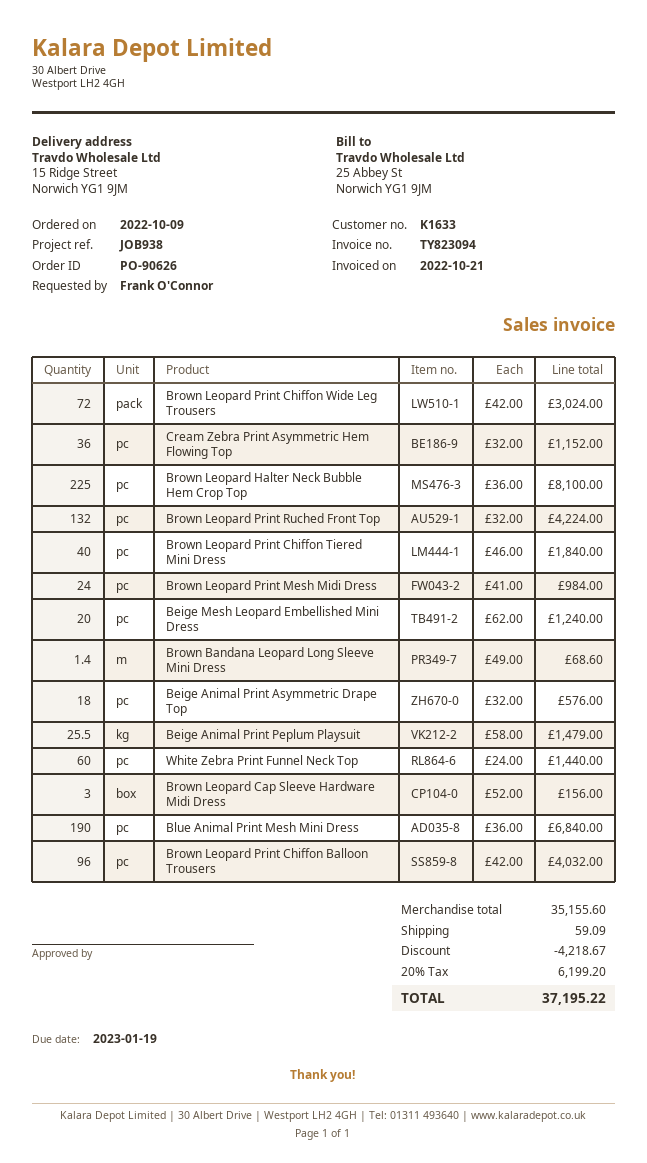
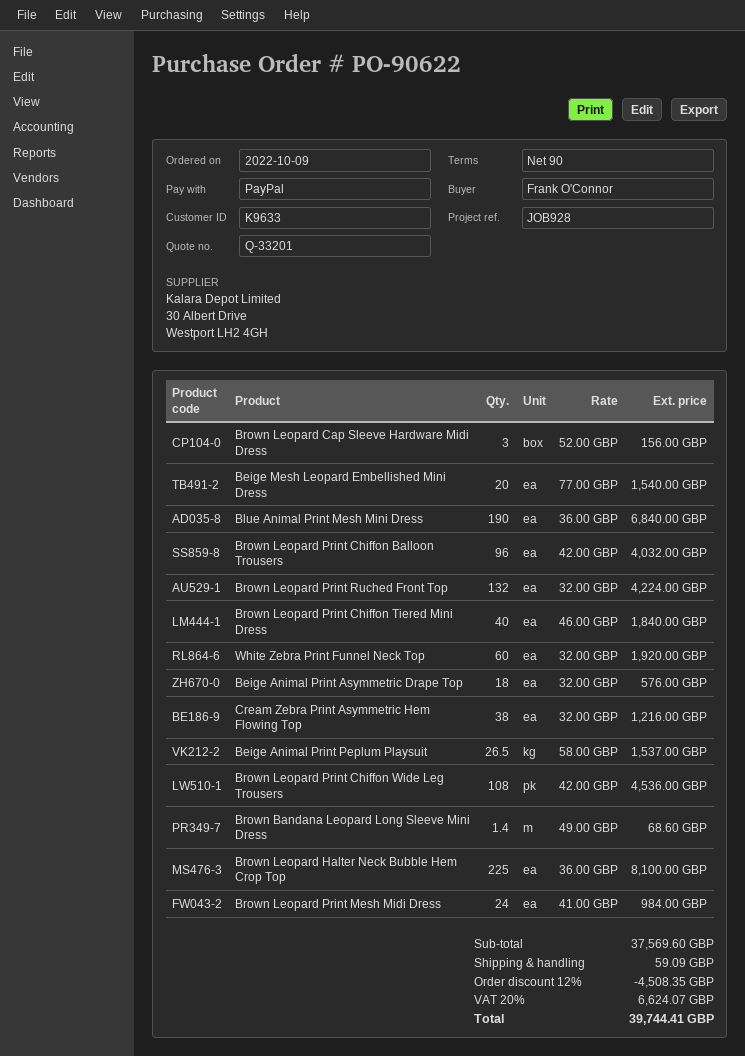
order number: PO-90626 -> PO-90622
customer number: K1633 -> K9633
reference: JOB938 -> JOB928
Brown Leopard Print Chiffon Wide Leg Trousers: 72 x 42.00 = 3024.00 -> 108 x 42.00 = 4536.00
Cream Zebra Print Asymmetric Hem Flowing Top: 36 x 32.00 = 1152.00 -> 38 x 32.00 = 1216.00
Beige Mesh Leopard Embellished Mini Dress: 20 x 62.00 = 1240.00 -> 20 x 77.00 = 1540.00
Beige Animal Print Peplum Playsuit: 25.5 x 58.00 = 1479.00 -> 26.5 x 58.00 = 1537.00
White Zebra Print Funnel Neck Top: 60 x 24.00 = 1440.00 -> 60 x 32.00 = 1920.00
subtotal: 35155.60 -> 37569.60
discount: 4218.67 -> 4508.35
tax: 20% = 6199.20 -> 20% = 6624.07
total: 37195.22 -> 39744.41

